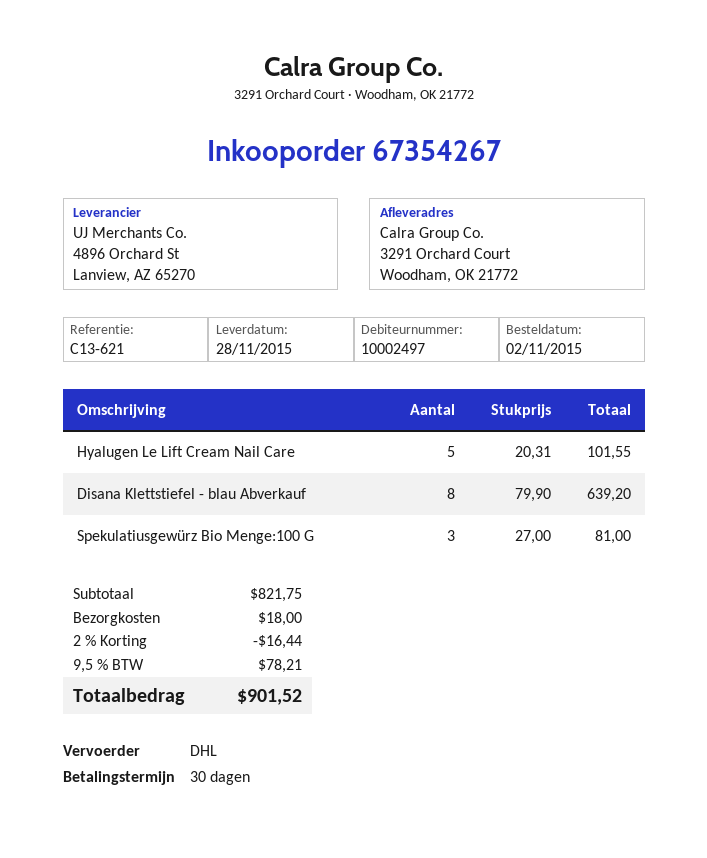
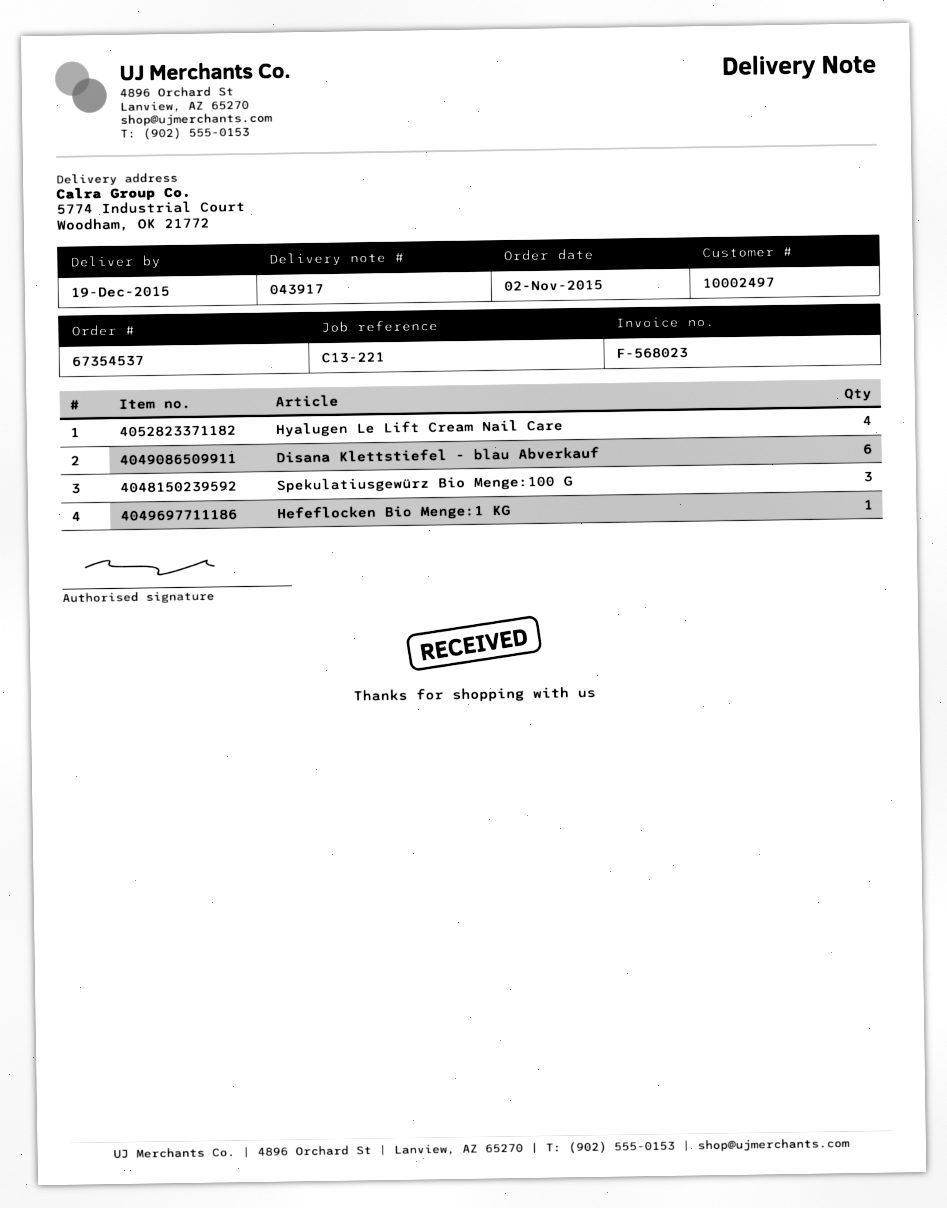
order number: 67354267 -> 67354537
delivery date: 2015-11-28 -> 2015-12-19
reference: C13-621 -> C13-221
ship to: 3291 Orchard Court, Woodham, OK 21772 -> 5774 Industrial Court, Woodham, OK 21772
Hyalugen Le Lift Cream Nail Care: 5 -> 4
Disana Klettstiefel - blau Abverkauf: 8 -> 6
Hefeflocken Bio Menge:1 KG: none -> 1

